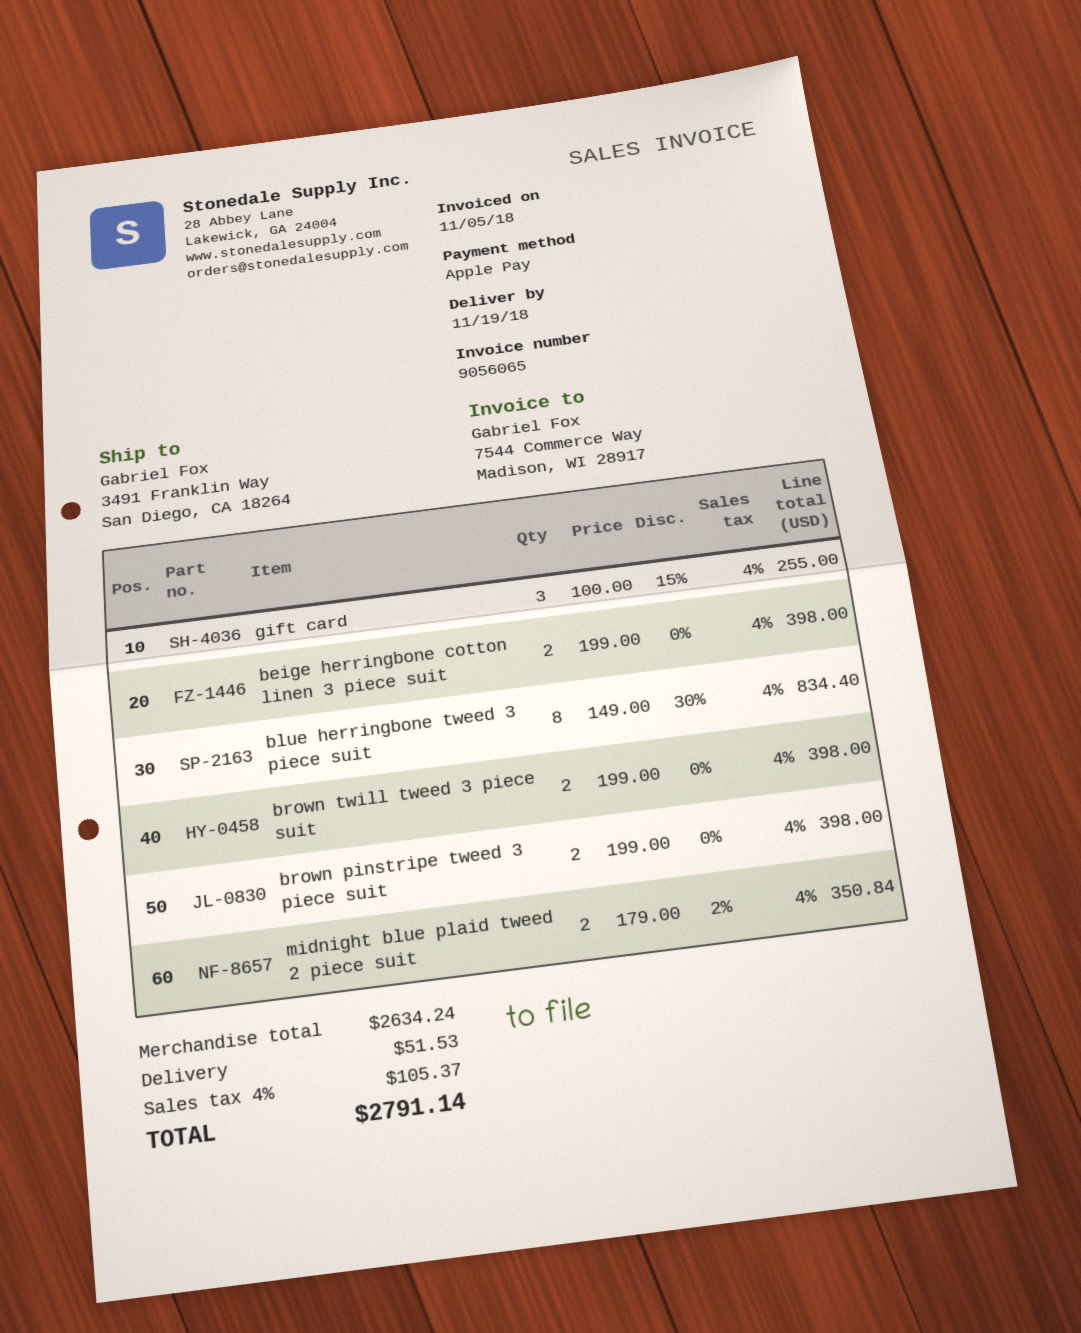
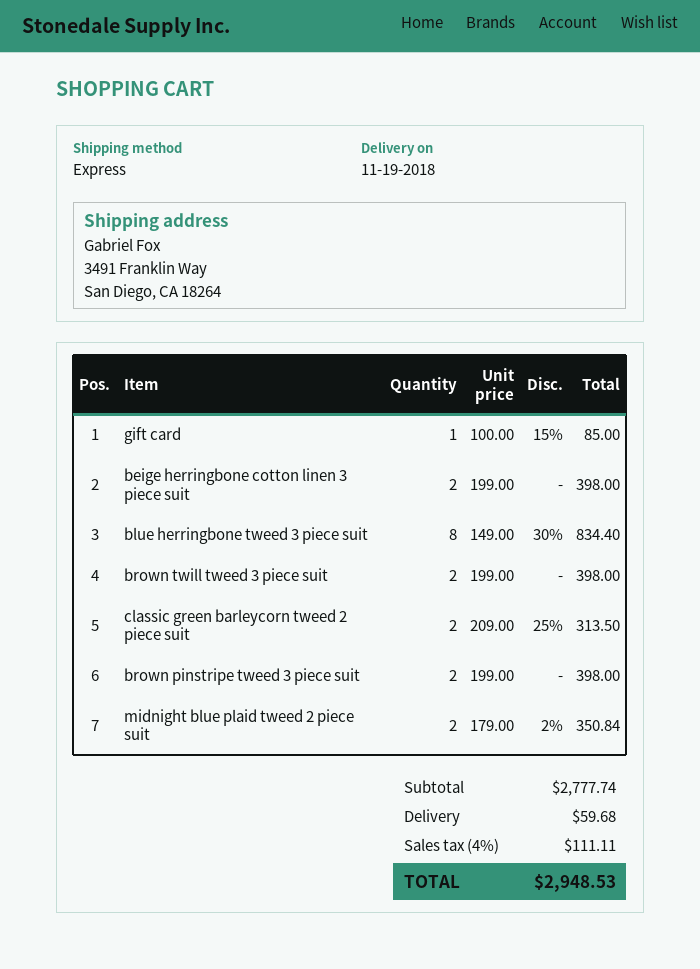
gift card: 3 x 100.00 - 15% = 255.00 -> 1 x 100.00 - 15% = 85.00
classic green barleycorn tweed 2 piece suit: none -> 2 x 209.00 - 25% = 313.50
subtotal: 2634.24 -> 2777.74
shipping: 51.53 -> 59.68
tax: 4% = 105.37 -> 4% = 111.11
total: 2791.14 -> 2948.53

